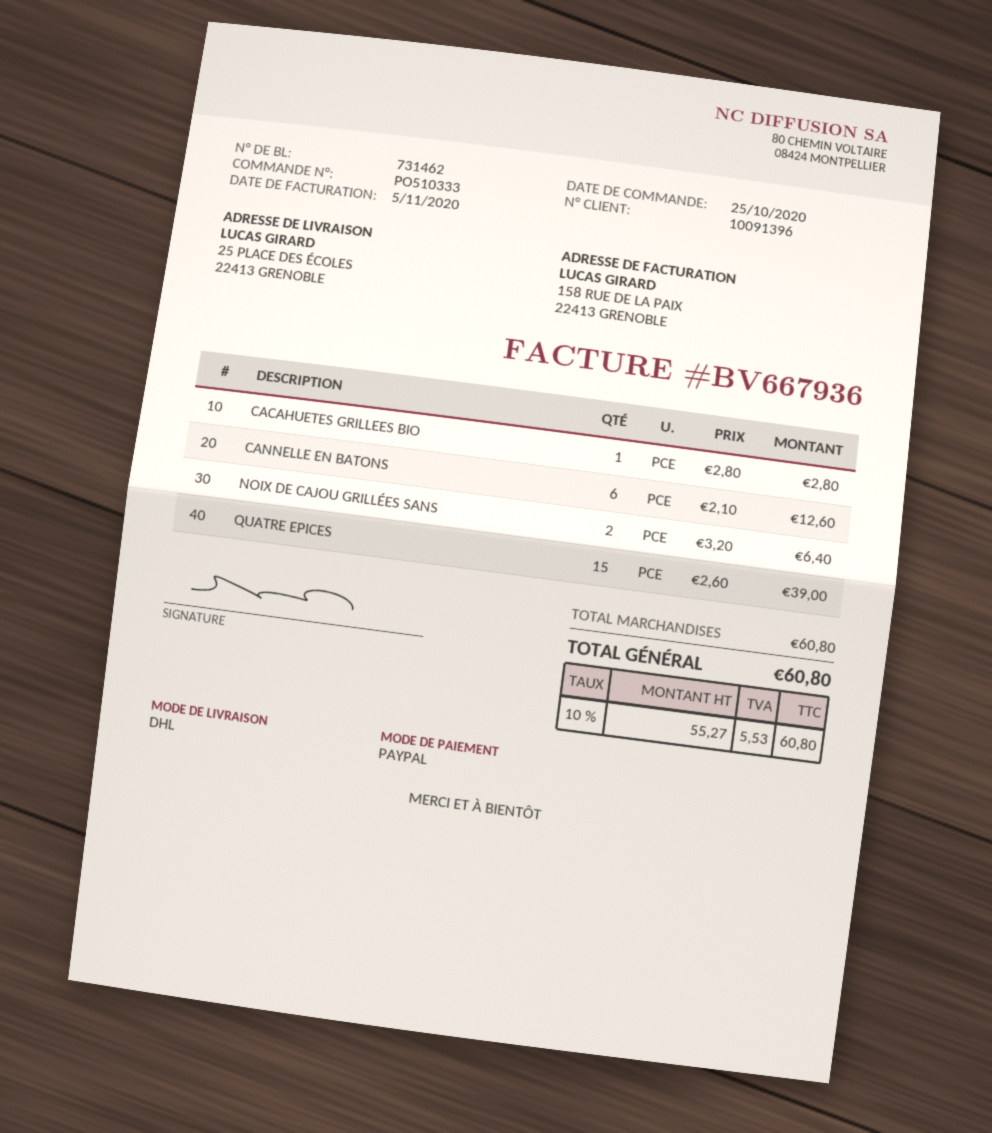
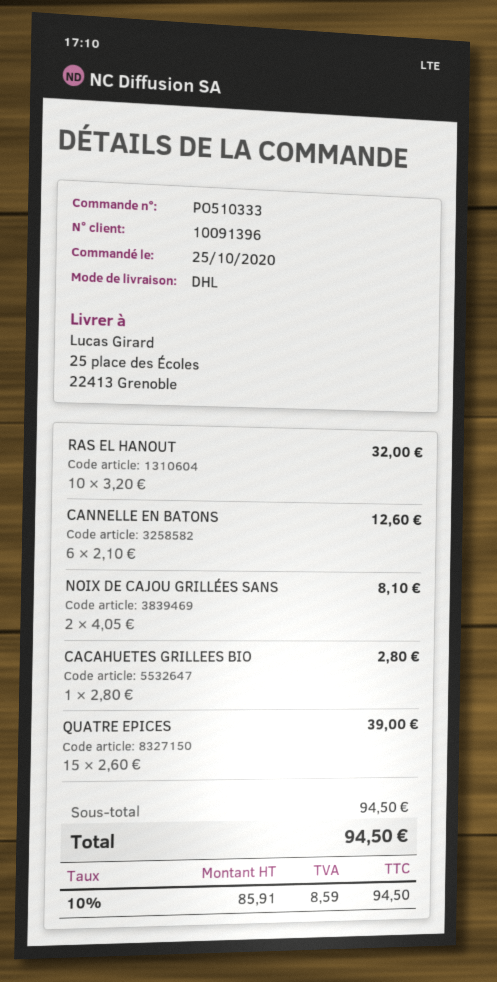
NOIX DE CAJOU GRILLÉES SANS: 2 x 3.20 = 6.40 -> 2 x 4.05 = 8.10
RAS EL HANOUT: none -> 10 x 3.20 = 32.00
subtotal: 60.80 -> 94.50
net: 55.27 -> 85.91
tax: 10% = 5.53 -> 10% = 8.59
total: 60.80 -> 94.50

